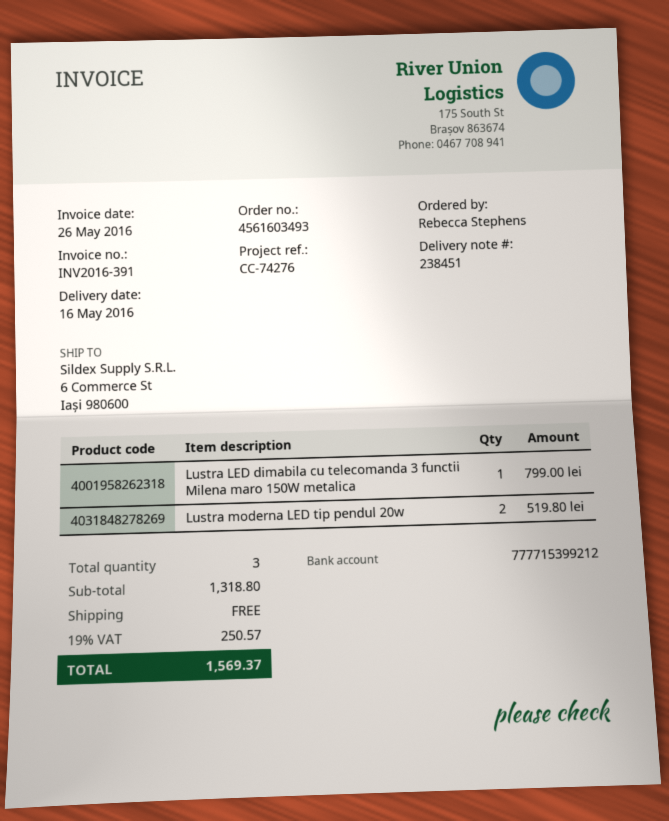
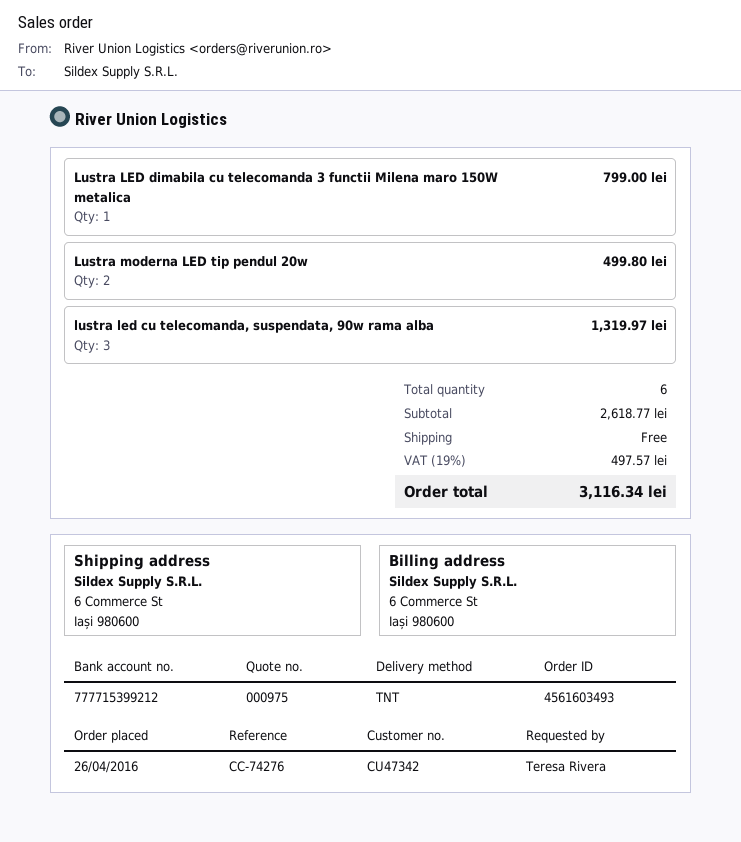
ordered by: Rebecca Stephens -> Teresa Rivera
Lustra moderna LED tip pendul 20w: 2 for 519.80 -> 2 for 499.80
lustra led cu telecomanda, suspendata, 90w rama alba: none -> 3 for 1319.97
total quantity: 3 -> 6
subtotal: 1318.80 -> 2618.77
tax: 19% = 250.57 -> 19% = 497.57
total: 1569.37 -> 3116.34

